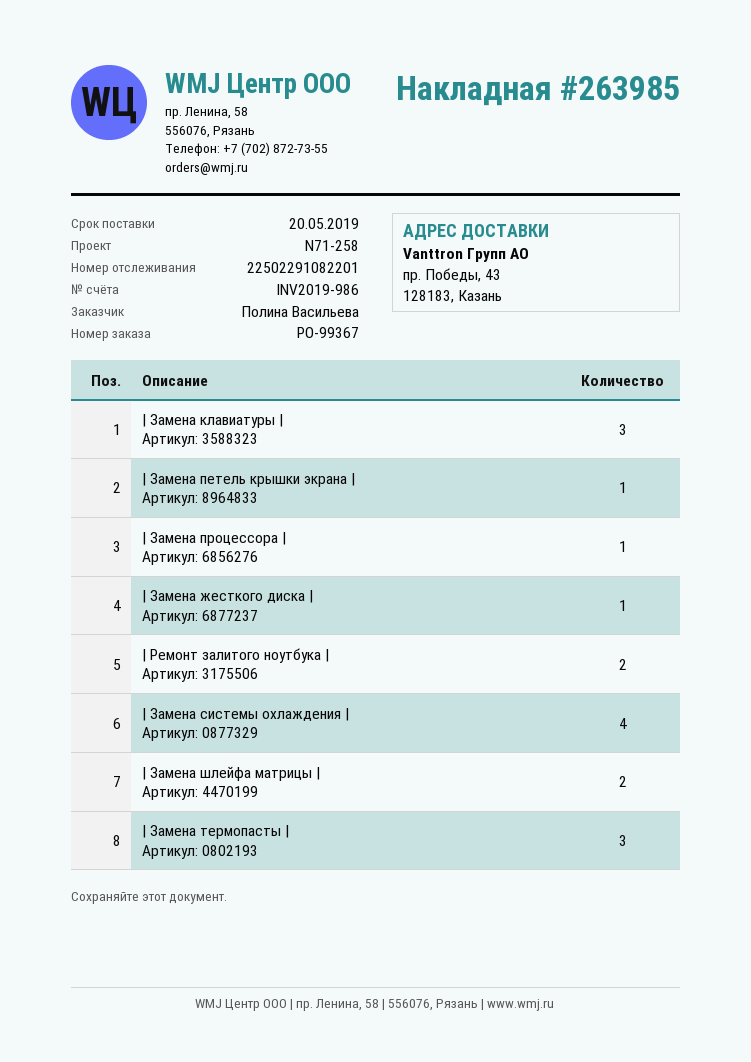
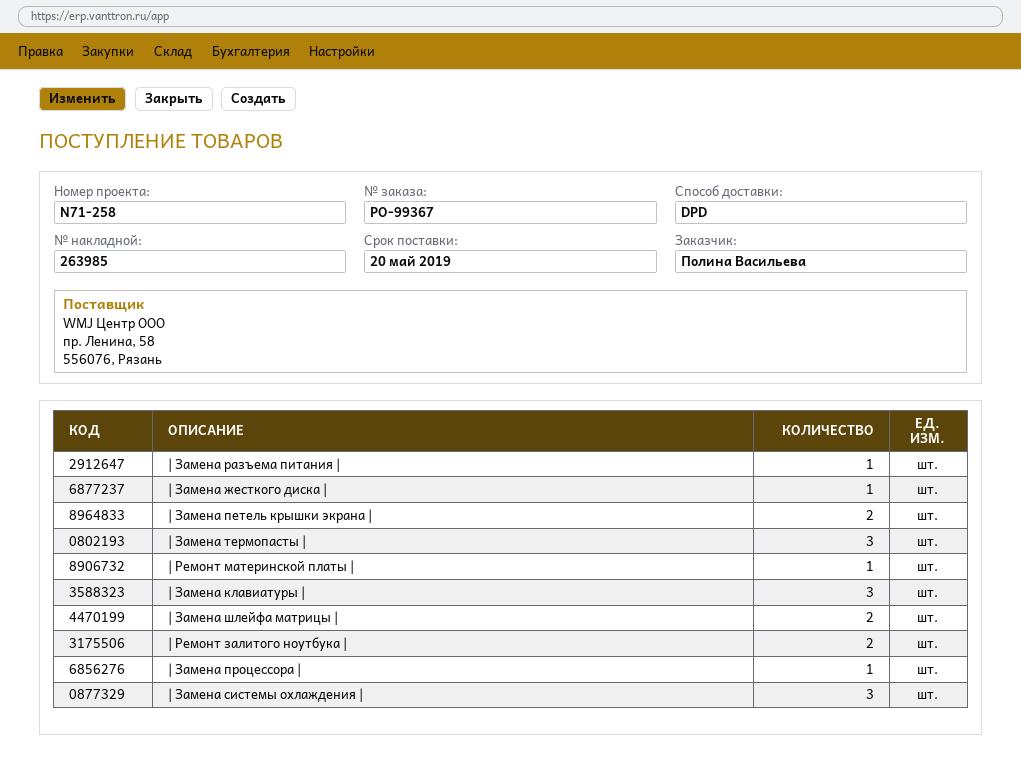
| Замена петель крышки экрана |: 1 -> 2
| Замена системы охлаждения |: 4 -> 3
| Замена разъема питания |: none -> 1
| Ремонт материнской платы |: none -> 1

